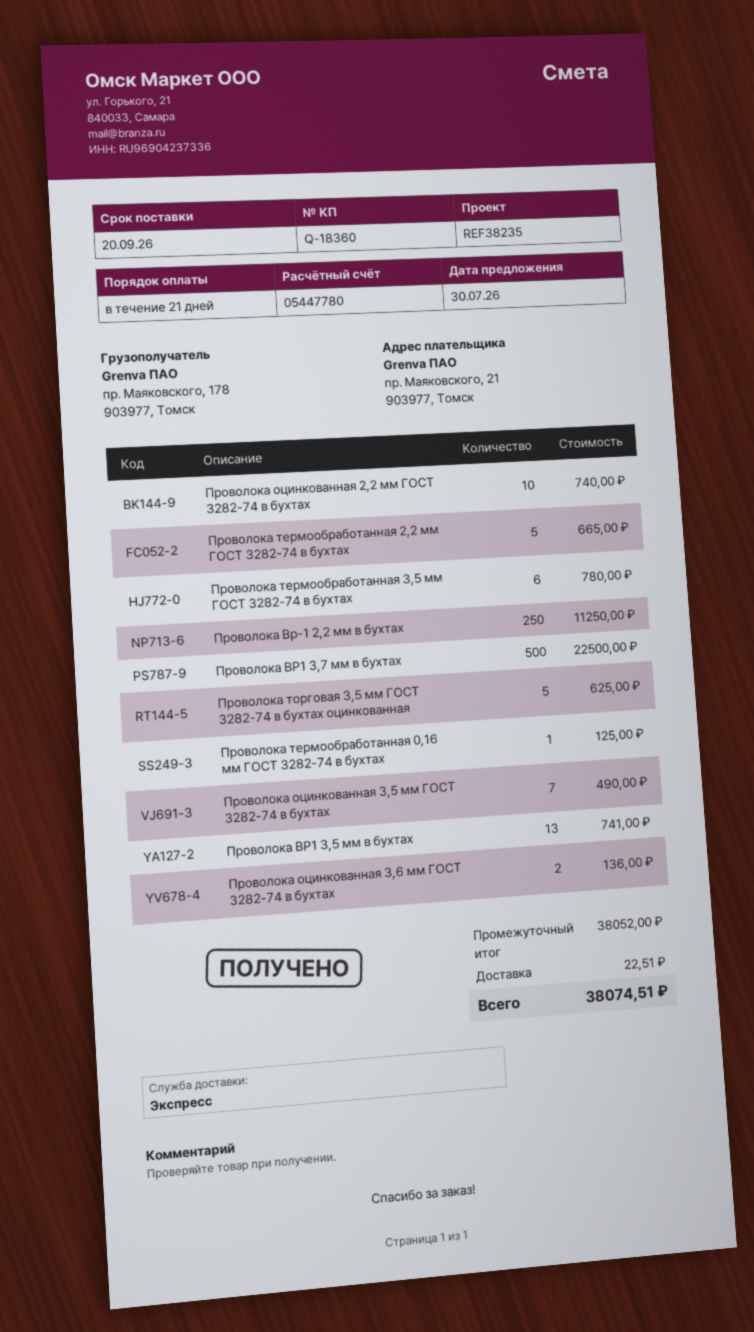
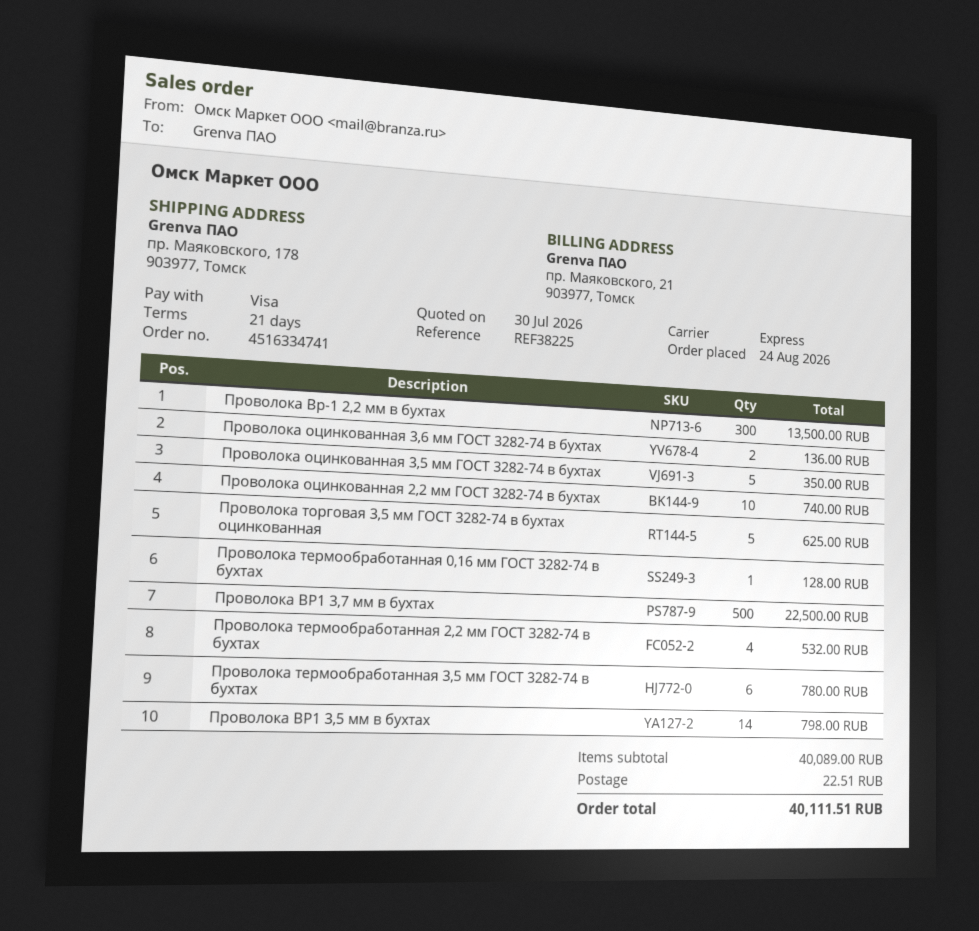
reference: REF38235 -> REF38225
Проволока термообработанная 2,2 мм ГОСТ 3282-74 в бухтах: 5 for 665.00 -> 4 for 532.00
Проволока Вр-1 2,2 мм в бухтах: 250 for 11250.00 -> 300 for 13500.00
Проволока термообработанная 0,16 мм ГОСТ 3282-74 в бухтах: 1 for 125.00 -> 1 for 128.00
Проволока оцинкованная 3,5 мм ГОСТ 3282-74 в бухтах: 7 for 490.00 -> 5 for 350.00
Проволока ВР1 3,5 мм в бухтах: 13 for 741.00 -> 14 for 798.00
subtotal: 38052.00 -> 40089.00
total: 38074.51 -> 40111.51

